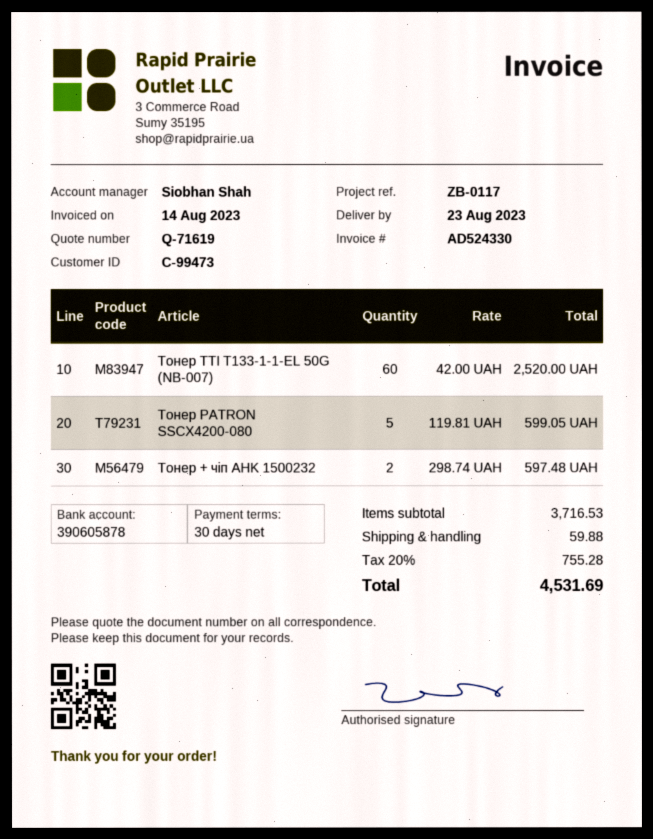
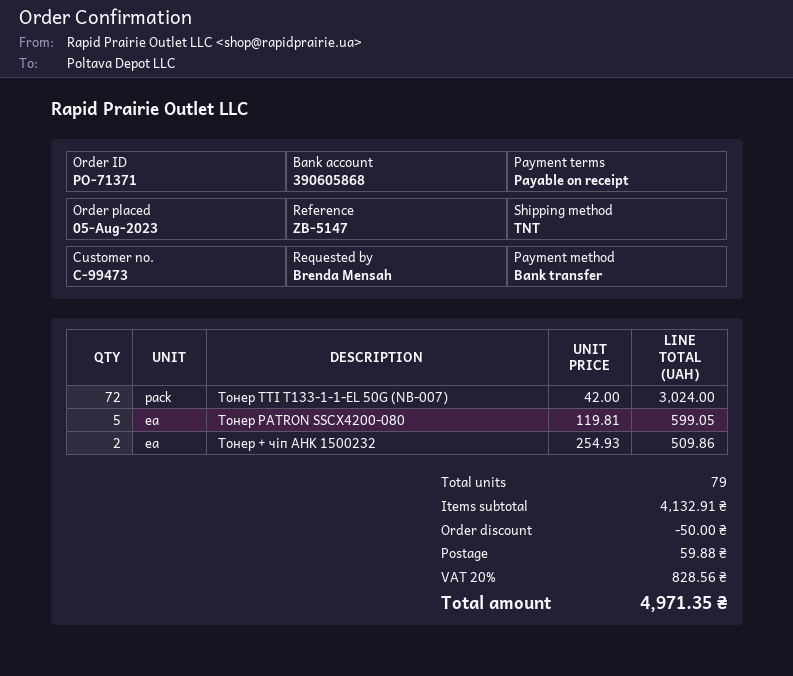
payment terms: 30 days -> on receipt
reference: ZB-0117 -> ZB-5147
bank account: 390605878 -> 390605868
Тонер TTI T133-1-1-EL 50G (NB-007): 60 x 42.00 = 2520.00 -> 72 x 42.00 = 3024.00
Тонер + чіп AHK 1500232: 2 x 298.74 = 597.48 -> 2 x 254.93 = 509.86
subtotal: 3716.53 -> 4132.91
discount: none -> 50.00
tax: 20% = 755.28 -> 20% = 828.56
total: 4531.69 -> 4971.35

